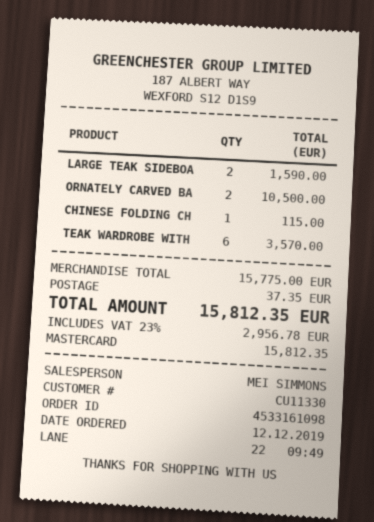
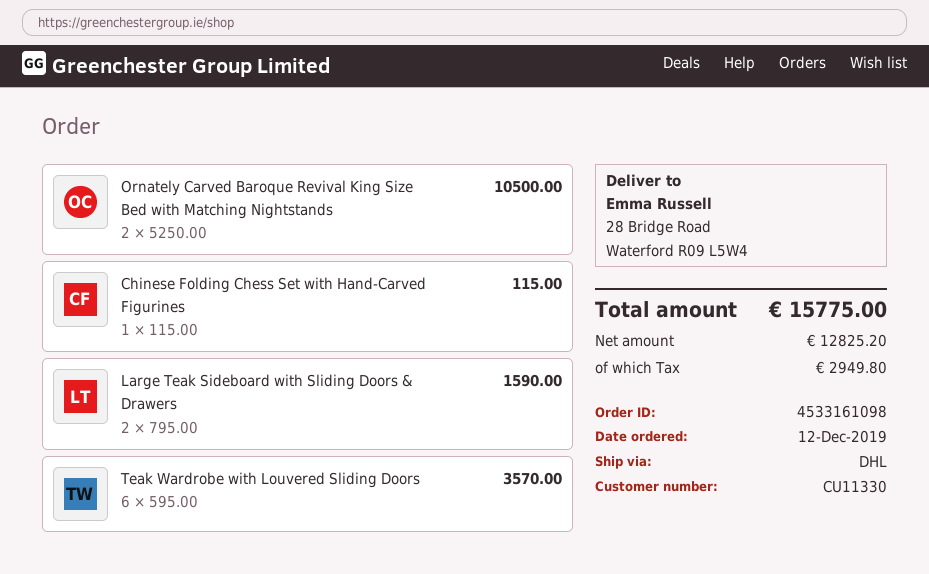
shipping: 37.35 -> none
tax: 2956.78 -> 2949.80
total: 15812.35 -> 15775.00

